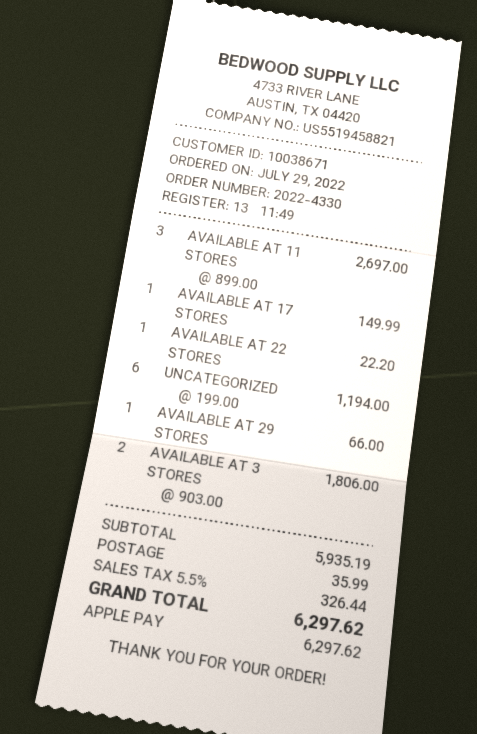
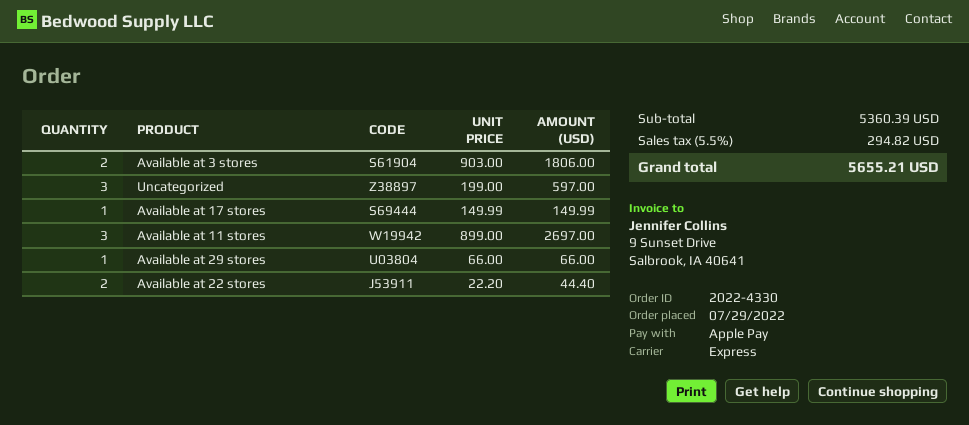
AVAILABLE AT 22 STORES: 1 x 22.20 = 22.20 -> 2 x 22.20 = 44.40
UNCATEGORIZED: 6 x 199.00 = 1194.00 -> 3 x 199.00 = 597.00
subtotal: 5935.19 -> 5360.39
shipping: 35.99 -> none
tax: 5.5% = 326.44 -> 5.5% = 294.82
total: 6297.62 -> 5655.21

